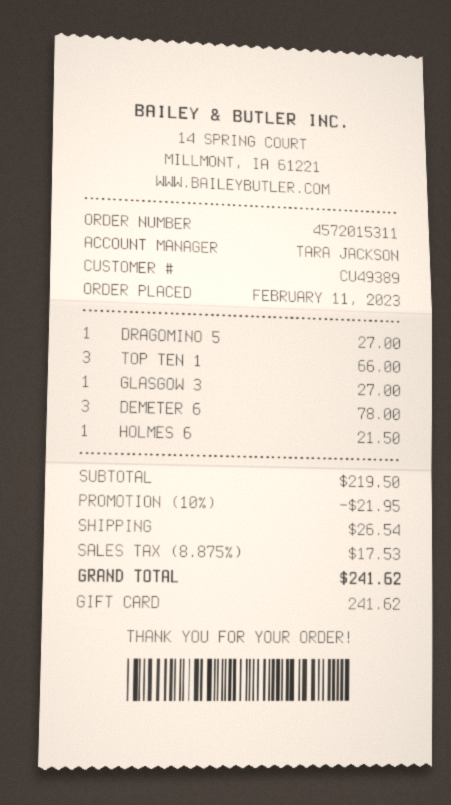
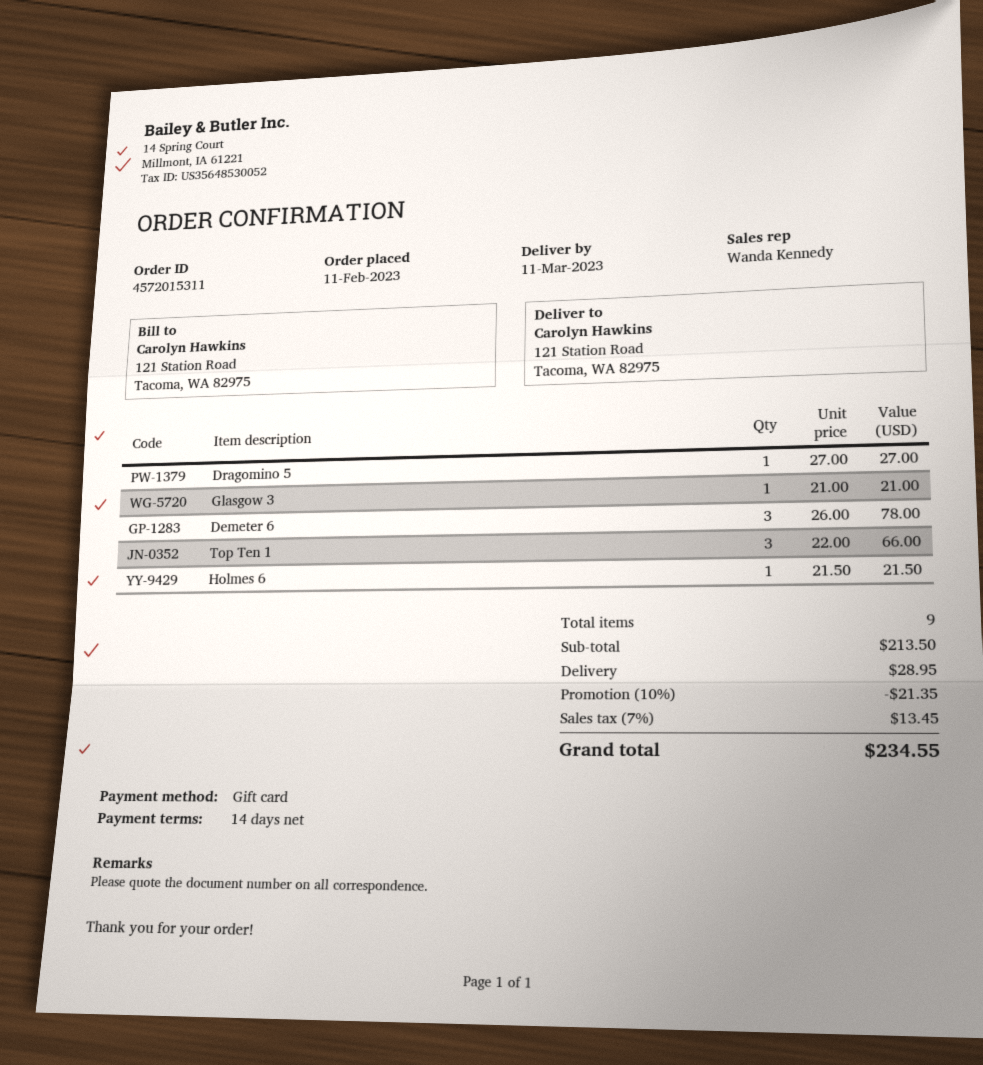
sales rep: TARA JACKSON -> Wanda Kennedy
GLASGOW 3: 1 for 27.00 -> 1 for 21.00
subtotal: 219.50 -> 213.50
discount: 10% = 21.95 -> 10% = 21.35
shipping: 26.54 -> 28.95
tax: 8.875% = 17.53 -> 7% = 13.45
total: 241.62 -> 234.55

